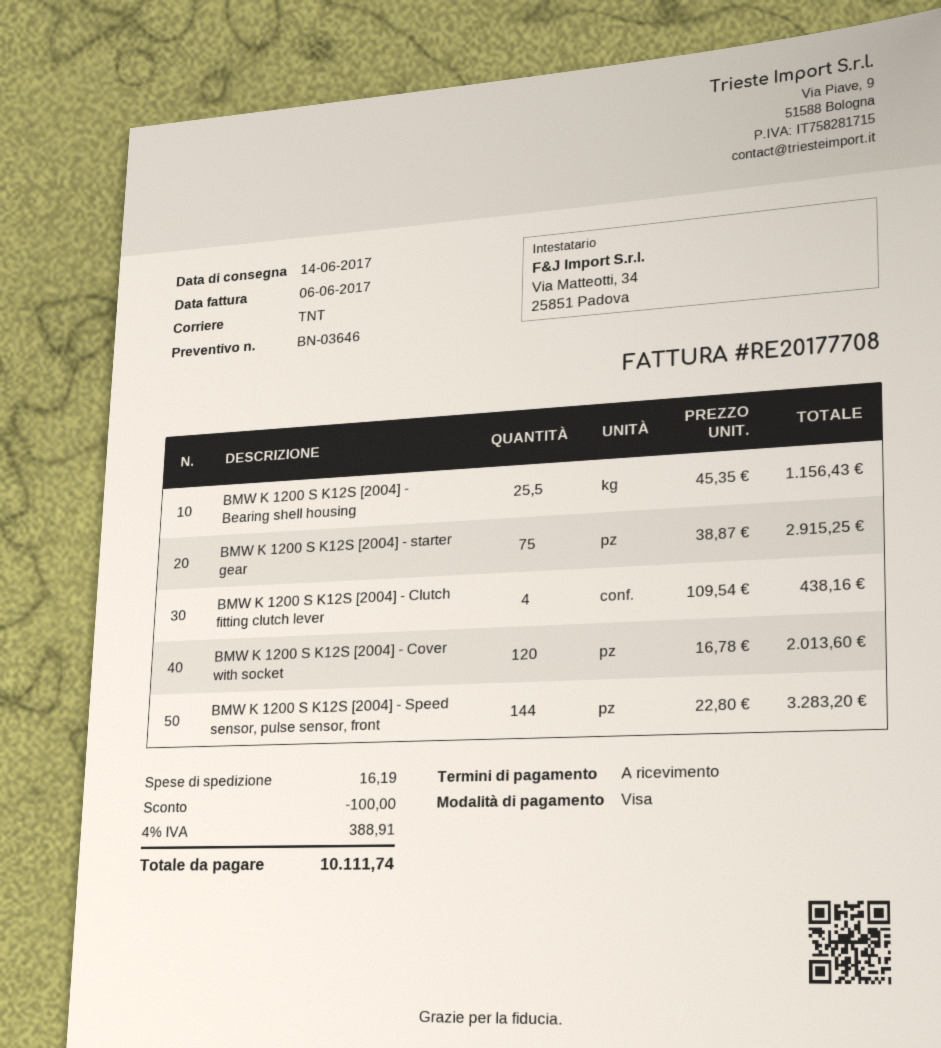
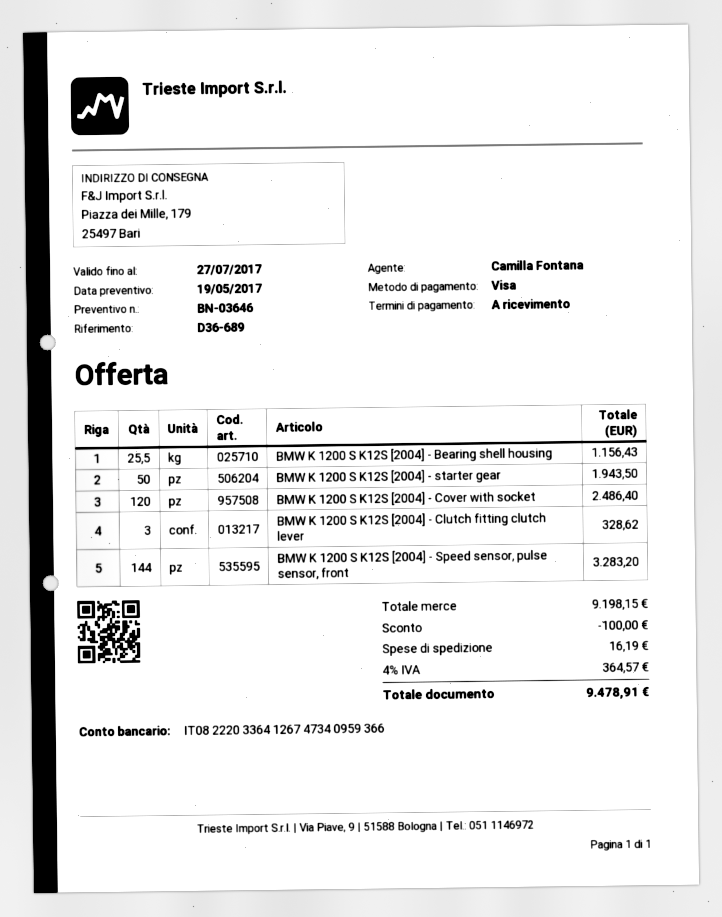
BMW K 1200 S K12S [2004] - starter gear: 75 for 2915.25 -> 50 for 1943.50
BMW K 1200 S K12S [2004] - Clutch fitting clutch lever: 4 for 438.16 -> 3 for 328.62
BMW K 1200 S K12S [2004] - Cover with socket: 120 for 2013.60 -> 120 for 2486.40
tax: 4% = 388.91 -> 4% = 364.57
total: 10111.74 -> 9478.91

